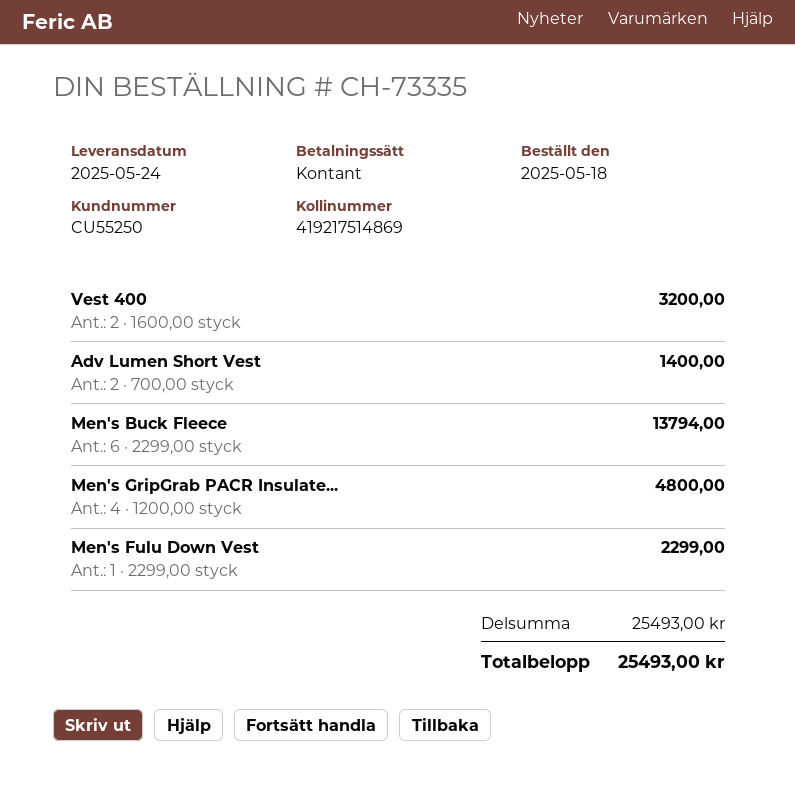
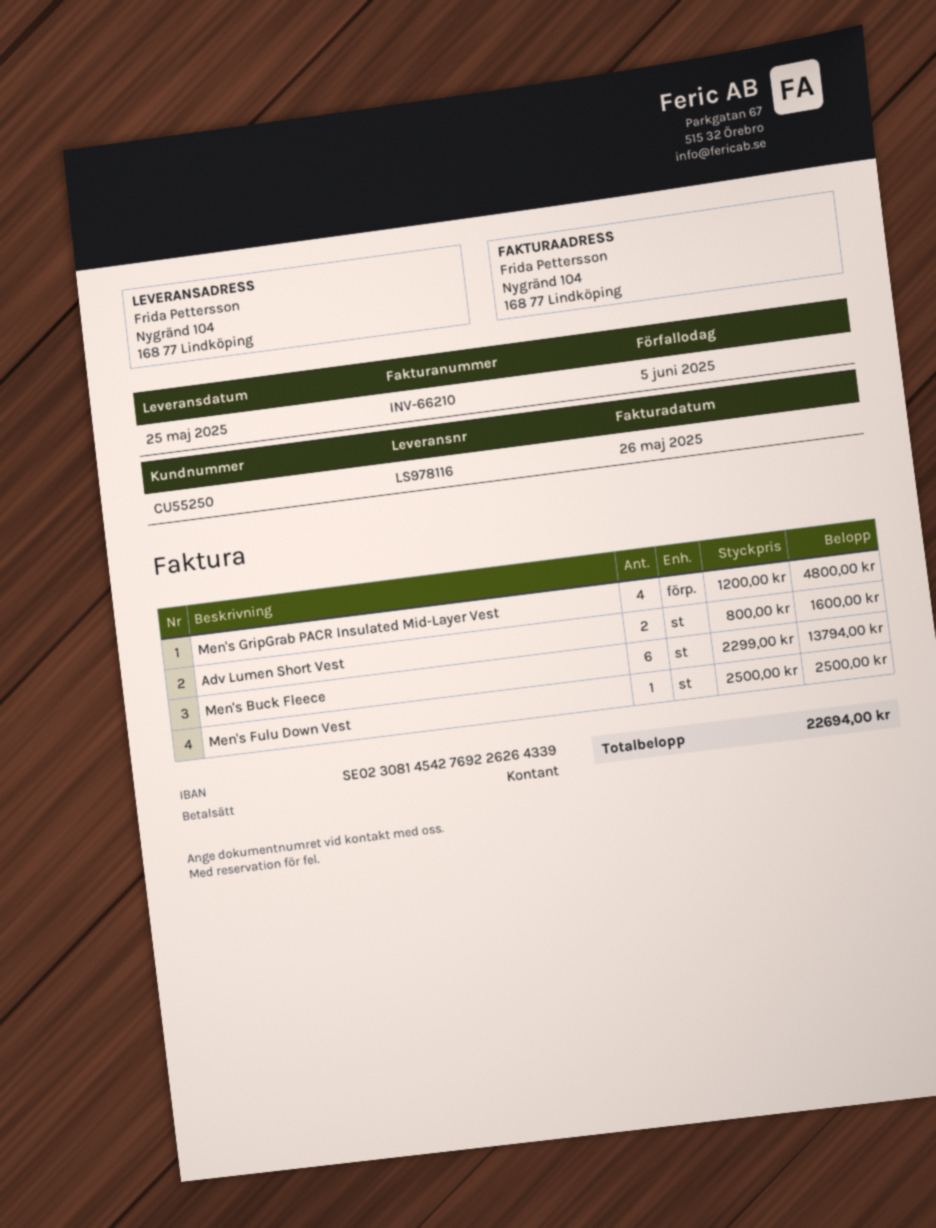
delivery date: 2025-05-24 -> 2025-05-25
Vest 400: 2 x 1600.00 = 3200.00 -> none
Adv Lumen Short Vest: 2 x 700.00 = 1400.00 -> 2 x 800.00 = 1600.00
Men's Fulu Down Vest: 1 x 2299.00 = 2299.00 -> 1 x 2500.00 = 2500.00
total: 25493.00 -> 22694.00

